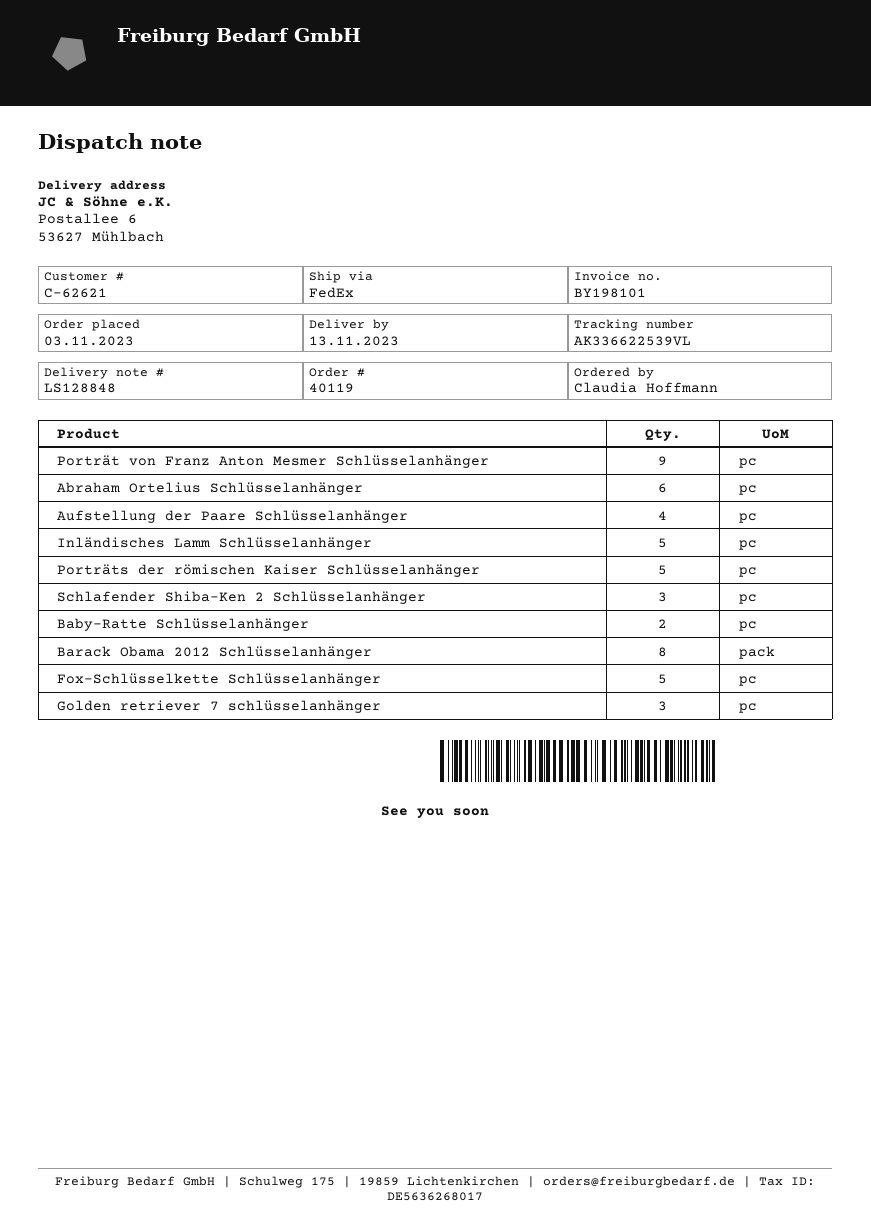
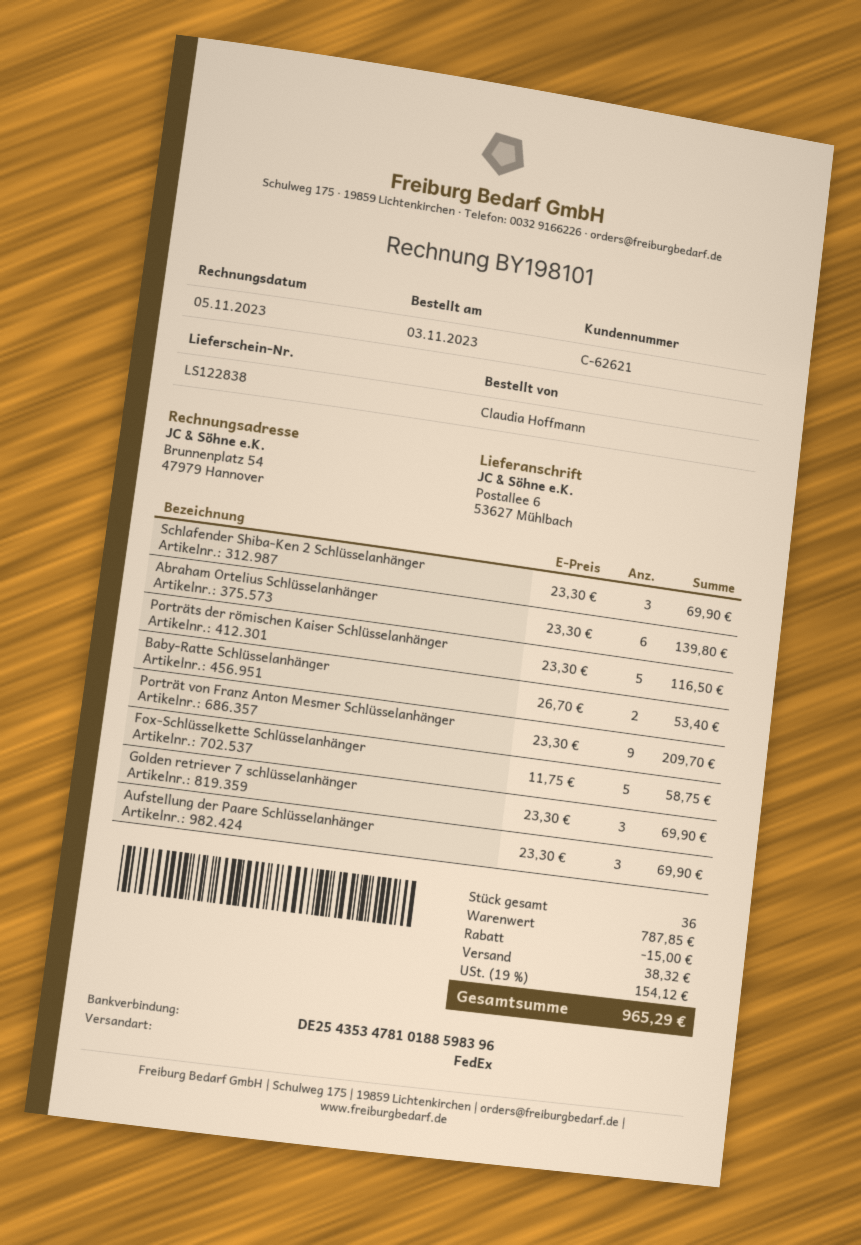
delivery note number: LS128848 -> LS122838
Aufstellung der Paare Schlüsselanhänger: 4 -> 3
Inländisches Lamm Schlüsselanhänger: 5 -> none
Barack Obama 2012 Schlüsselanhänger: 8 -> none

